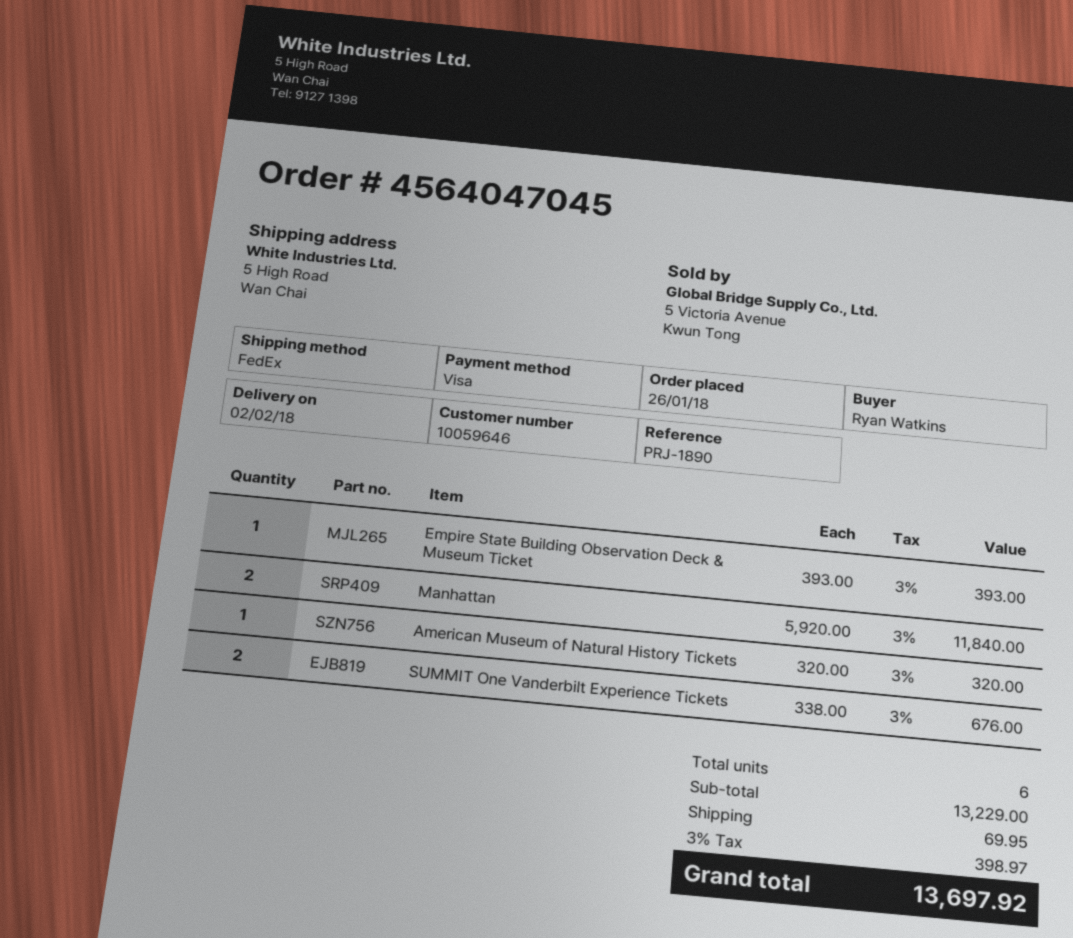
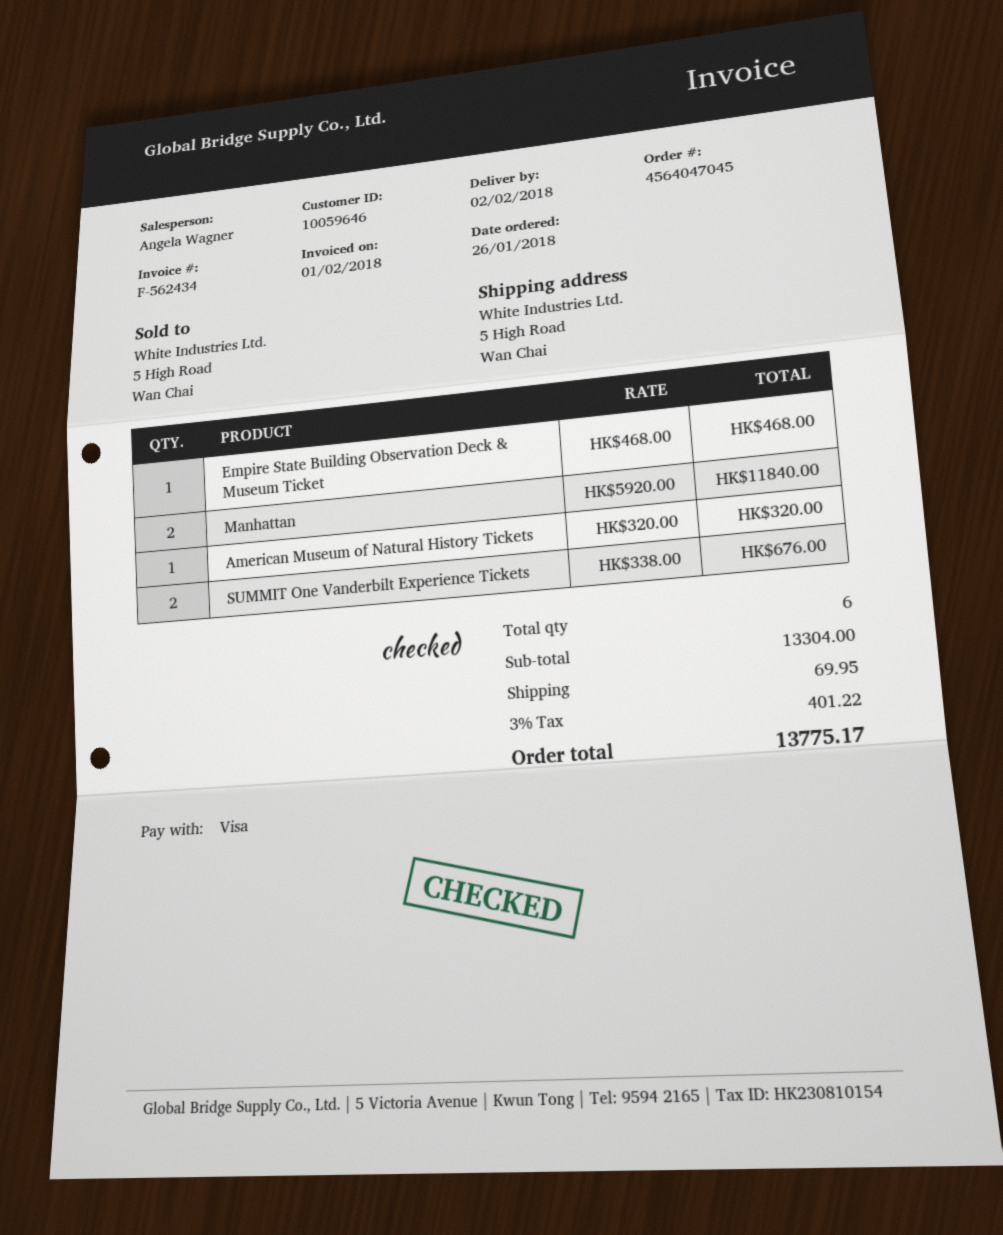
Empire State Building Observation Deck & Museum Ticket: 1 x 393.00 = 393.00 -> 1 x 468.00 = 468.00
subtotal: 13229.00 -> 13304.00
tax: 3% = 398.97 -> 3% = 401.22
total: 13697.92 -> 13775.17

